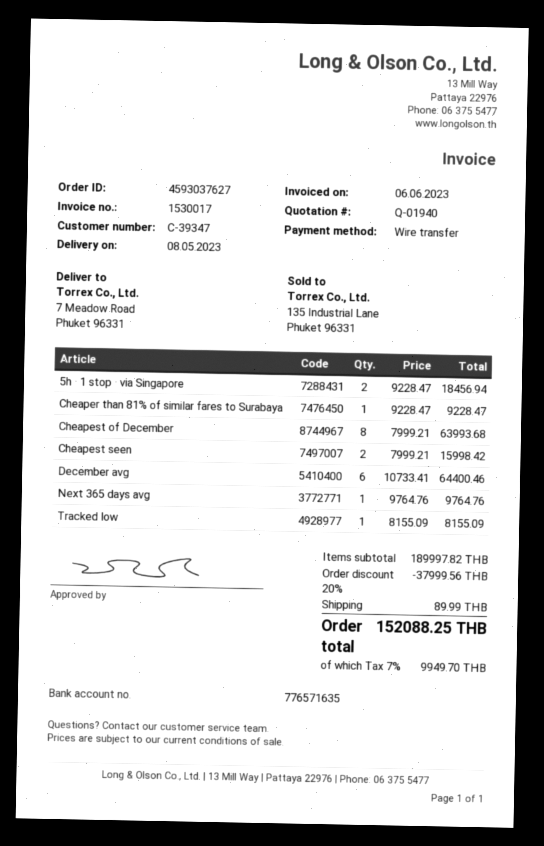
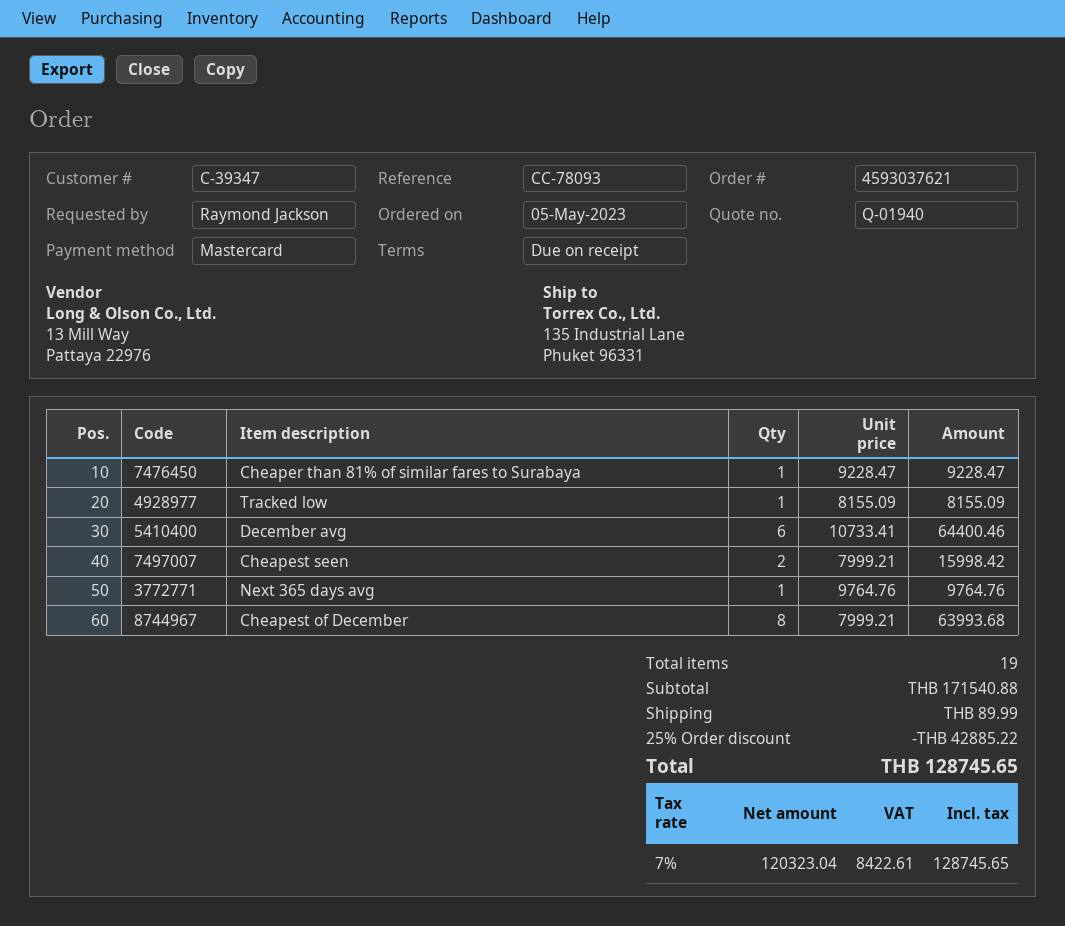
order number: 4593037627 -> 4593037621
payment method: bank transfer -> Mastercard
ship to: 7 Meadow Road, Phuket 96331 -> 135 Industrial Lane, Phuket 96331
5h · 1 stop · via Singapore: 2 x 9228.47 = 18456.94 -> none
subtotal: 189997.82 -> 171540.88
discount: 20% = 37999.56 -> 25% = 42885.22
tax: 7% = 9949.70 -> 7% = 8422.61
total: 152088.25 -> 128745.65

